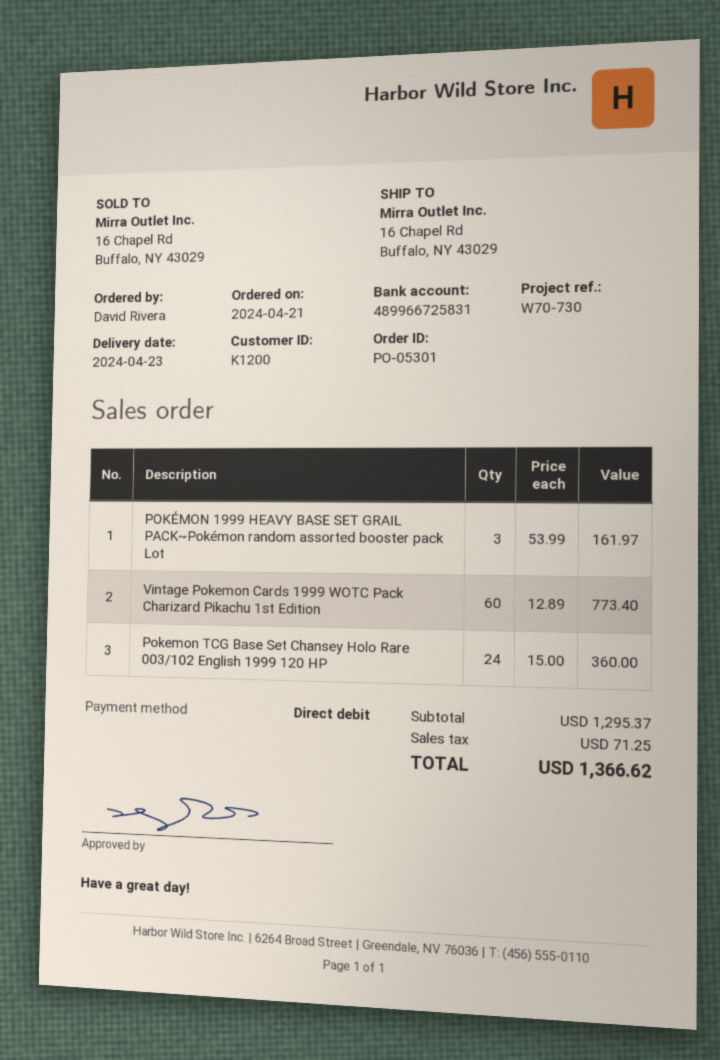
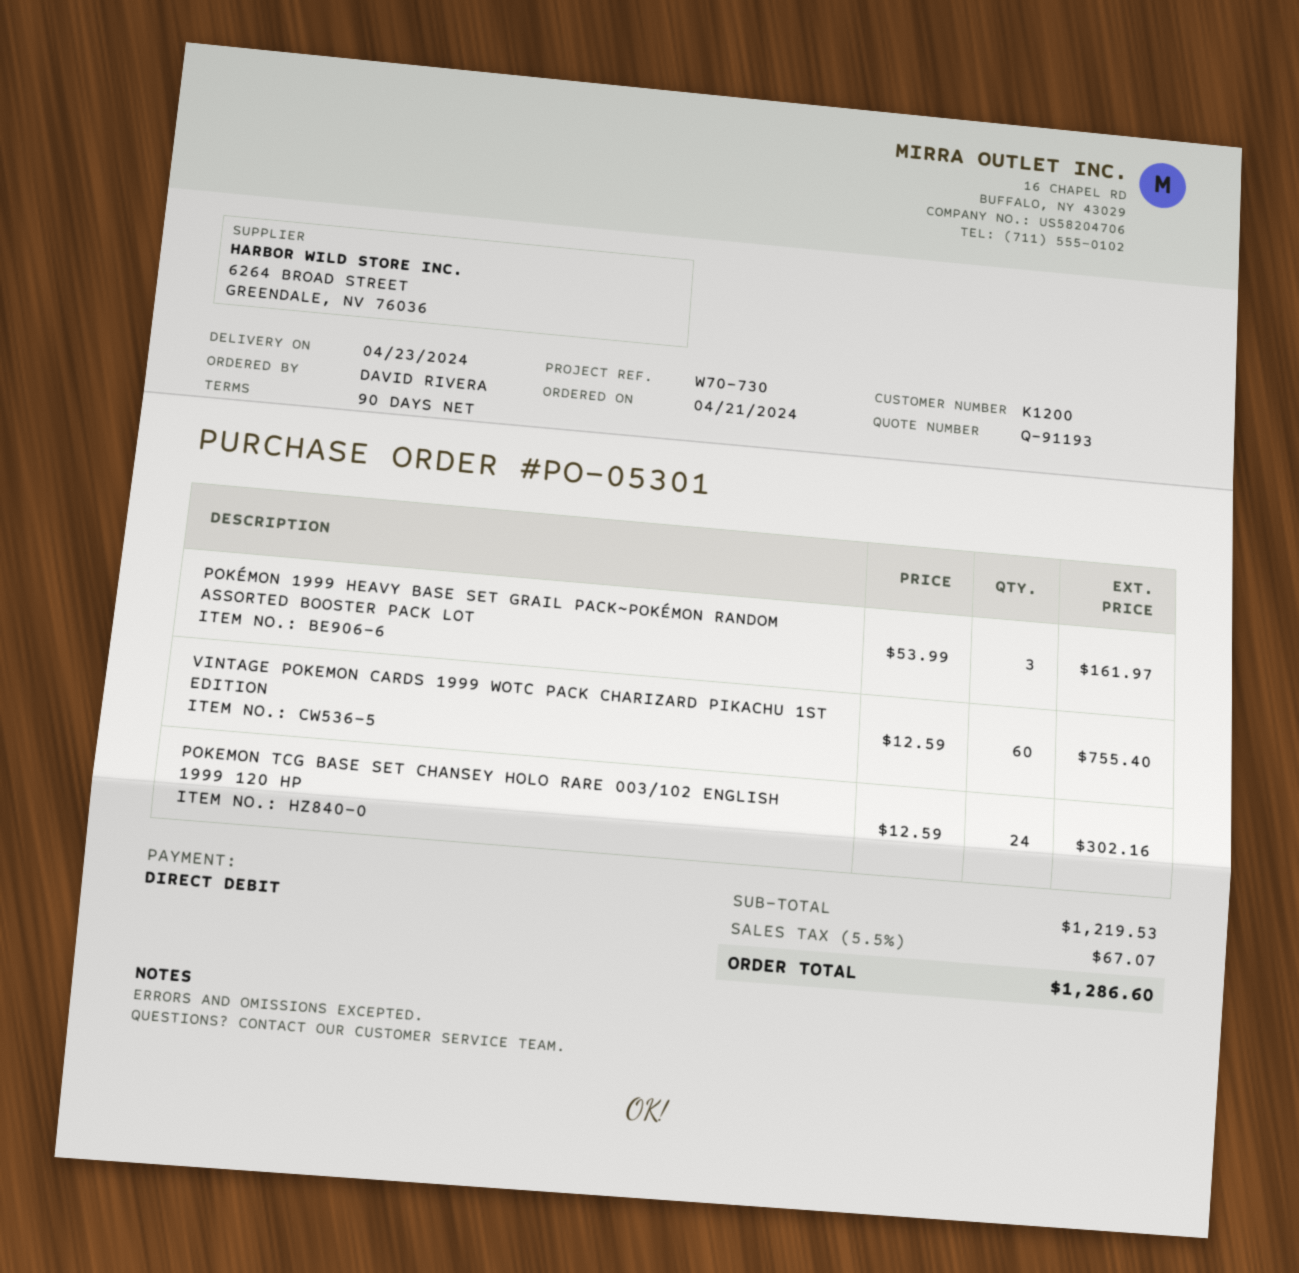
Vintage Pokemon Cards 1999 WOTC Pack Charizard Pikachu 1st Edition: 60 x 12.89 = 773.40 -> 60 x 12.59 = 755.40
Pokemon TCG Base Set Chansey Holo Rare 003/102 English 1999 120 HP: 24 x 15.00 = 360.00 -> 24 x 12.59 = 302.16
subtotal: 1295.37 -> 1219.53
tax: 71.25 -> 67.07
total: 1366.62 -> 1286.60

